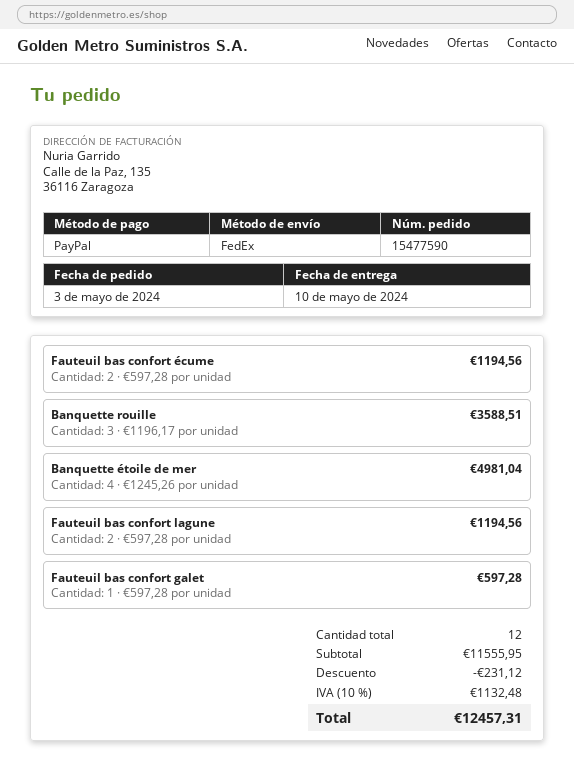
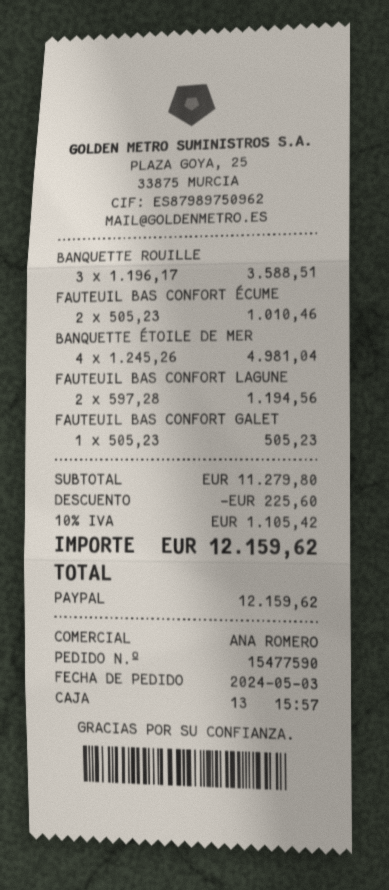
Fauteuil bas confort écume: 2 x 597.28 = 1194.56 -> 2 x 505.23 = 1010.46
Fauteuil bas confort galet: 1 x 597.28 = 597.28 -> 1 x 505.23 = 505.23
subtotal: 11555.95 -> 11279.80
discount: 231.12 -> 225.60
tax: 10% = 1132.48 -> 10% = 1105.42
total: 12457.31 -> 12159.62

